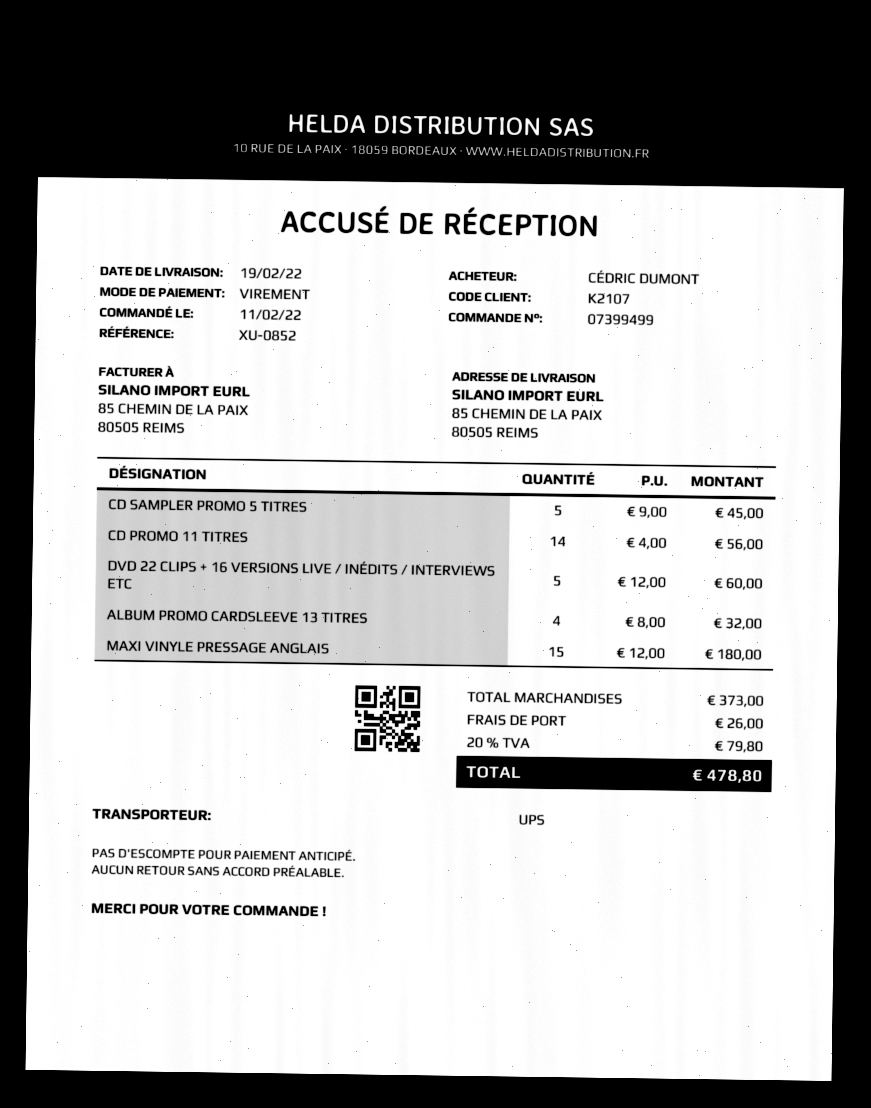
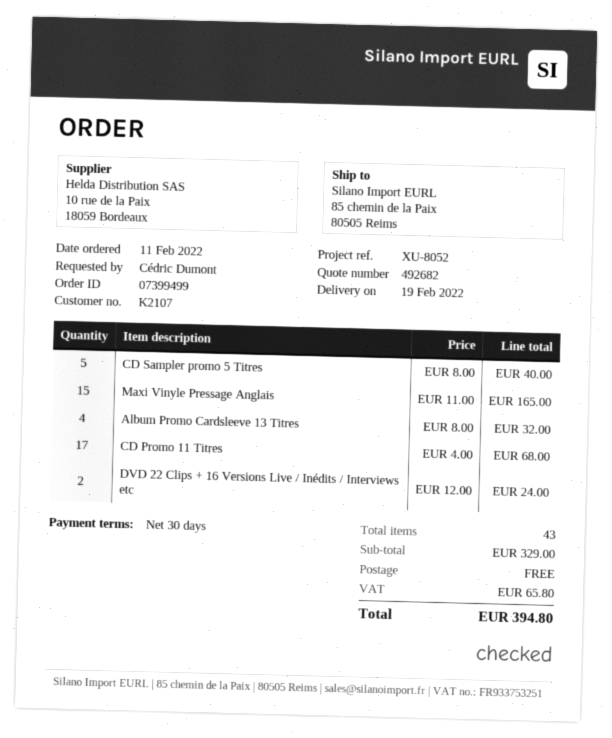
reference: XU-0852 -> XU-8052
CD SAMPLER PROMO 5 TITRES: 5 x 9.00 = 45.00 -> 5 x 8.00 = 40.00
CD PROMO 11 TITRES: 14 x 4.00 = 56.00 -> 17 x 4.00 = 68.00
DVD 22 CLIPS + 16 VERSIONS LIVE / INÉDITS / INTERVIEWS ETC: 5 x 12.00 = 60.00 -> 2 x 12.00 = 24.00
MAXI VINYLE PRESSAGE ANGLAIS: 15 x 12.00 = 180.00 -> 15 x 11.00 = 165.00
subtotal: 373.00 -> 329.00
shipping: 26.00 -> 0.00
tax: 79.80 -> 65.80
total: 478.80 -> 394.80

